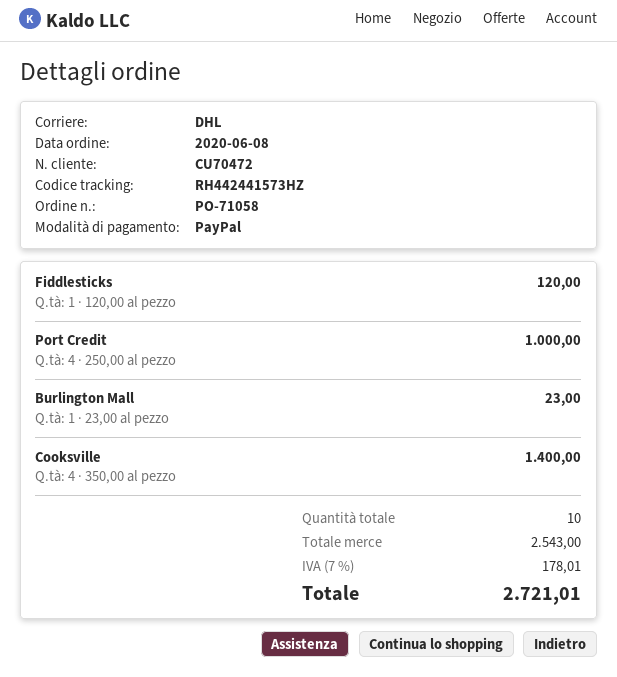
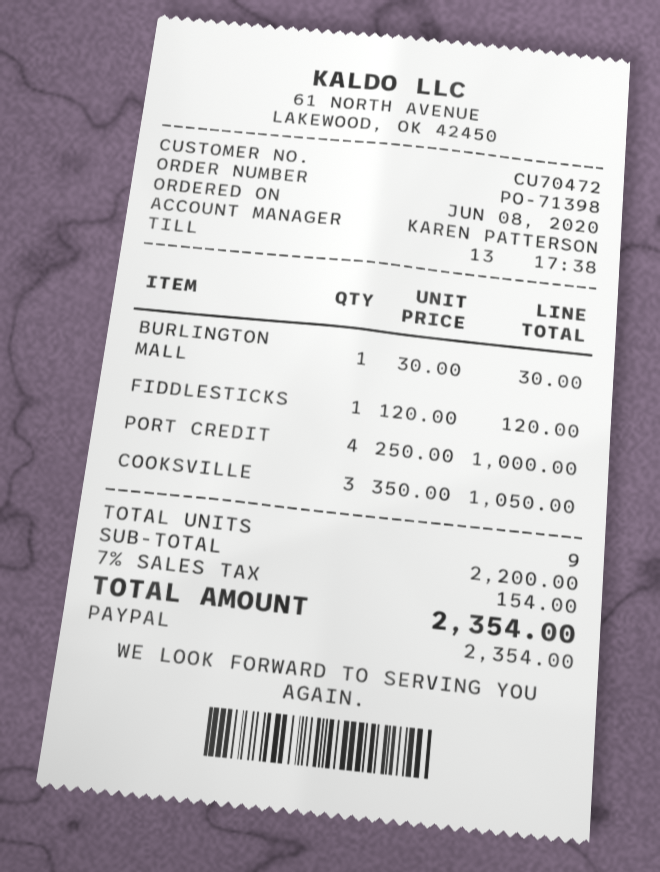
order number: PO-71058 -> PO-71398
Burlington Mall: 1 x 23.00 = 23.00 -> 1 x 30.00 = 30.00
Cooksville: 4 x 350.00 = 1400.00 -> 3 x 350.00 = 1050.00
total quantity: 10 -> 9
subtotal: 2543.00 -> 2200.00
tax: 7% = 178.01 -> 7% = 154.00
total: 2721.01 -> 2354.00

